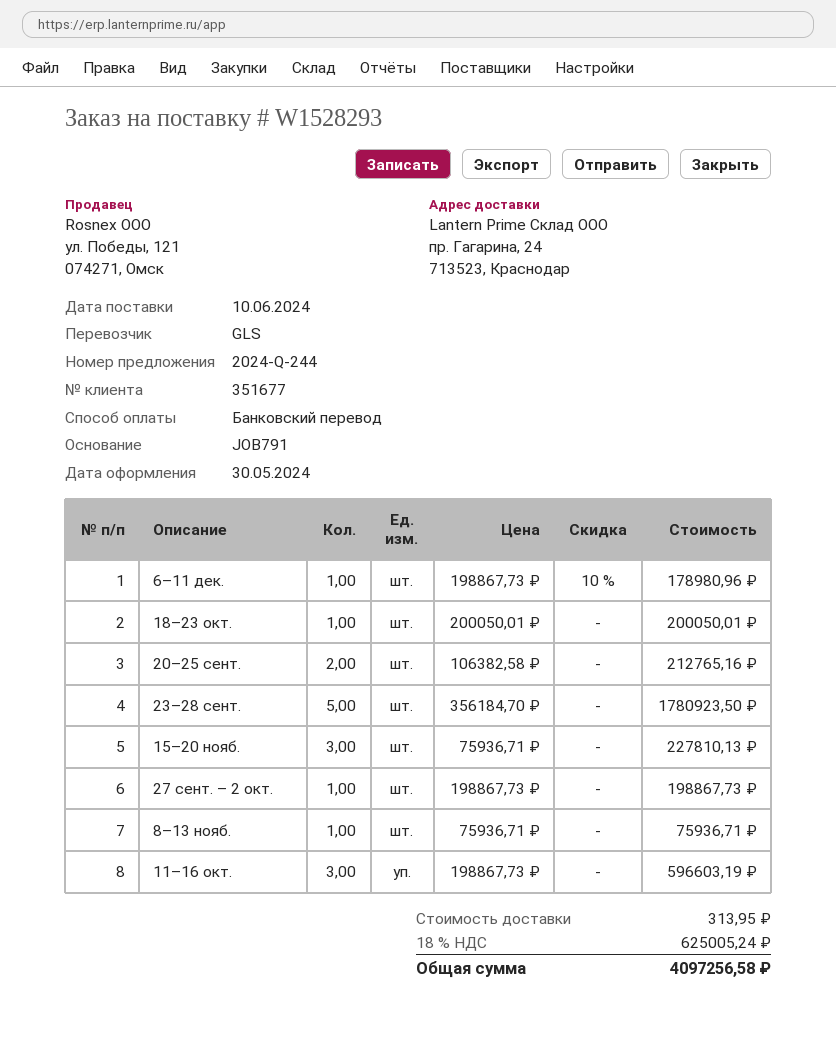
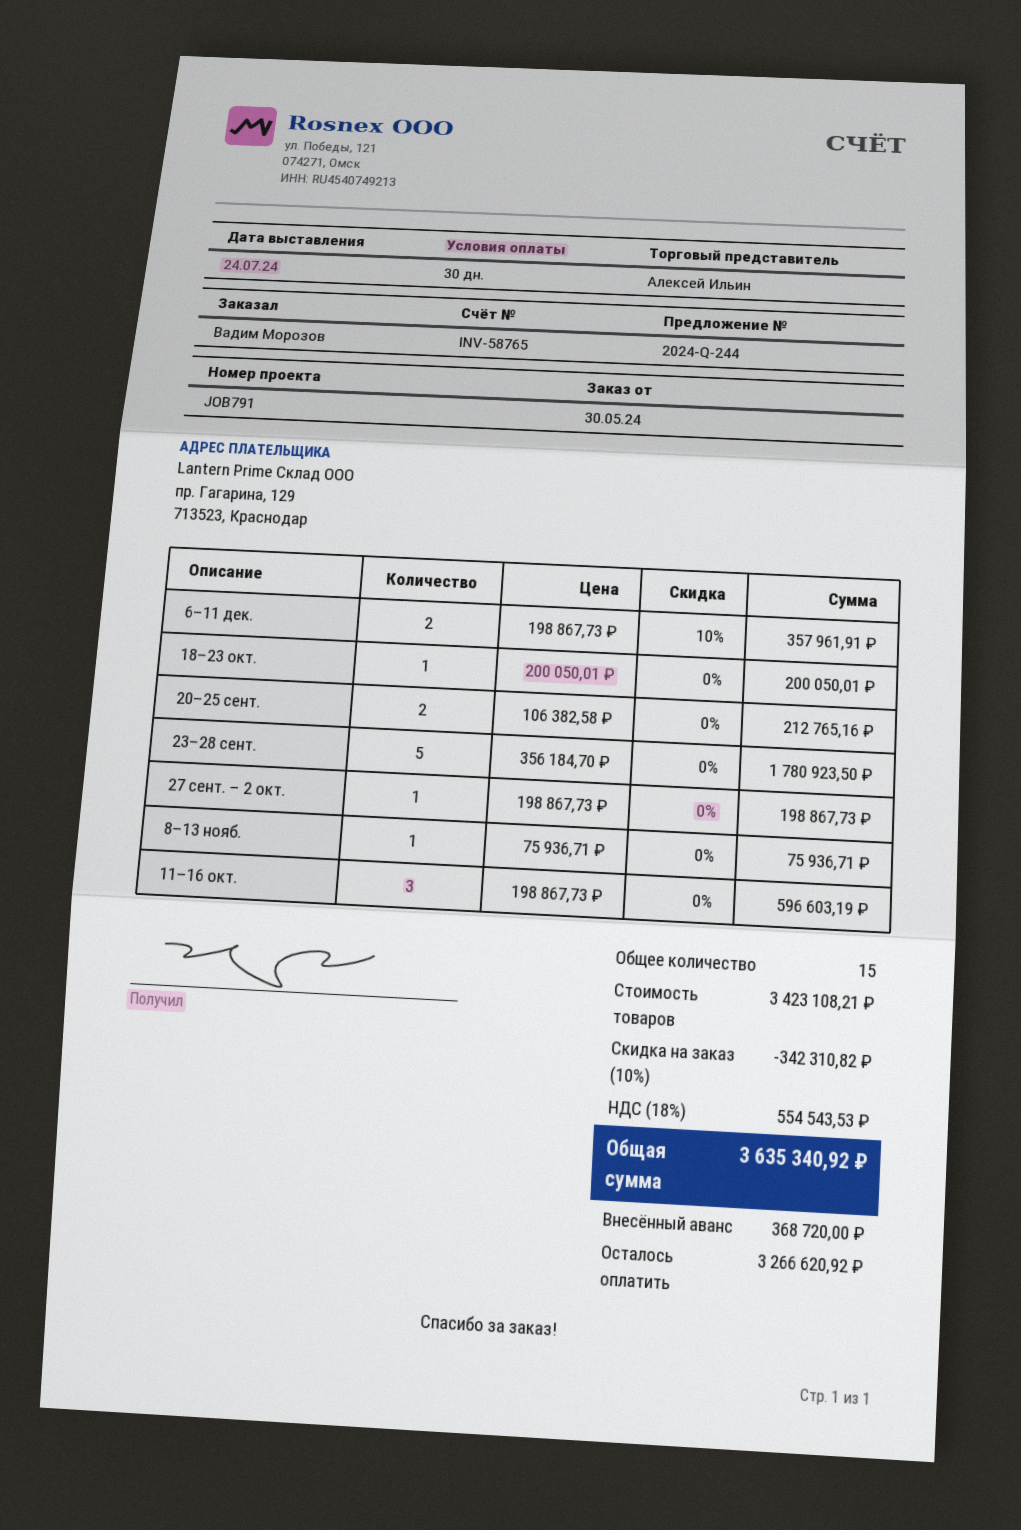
6–11 дек.: 1 x 198867.73 - 10% = 178980.96 -> 2 x 198867.73 - 10% = 357961.91
15–20 нояб.: 3 x 75936.71 = 227810.13 -> none
discount: none -> 10% = 342310.82
shipping: 313.95 -> none
tax: 18% = 625005.24 -> 18% = 554543.53
total: 4097256.58 -> 3635340.92

